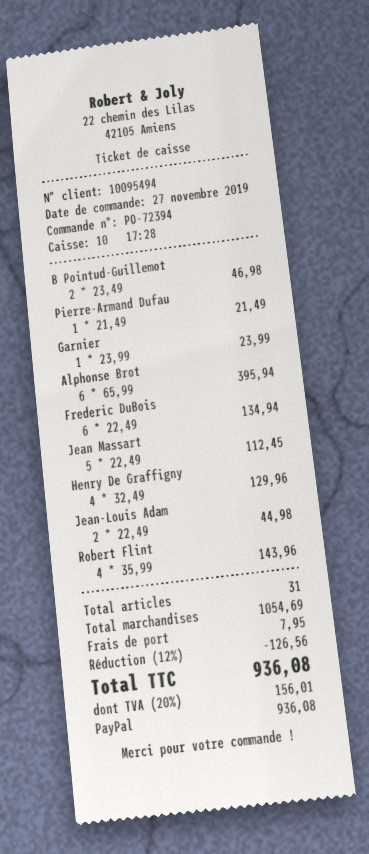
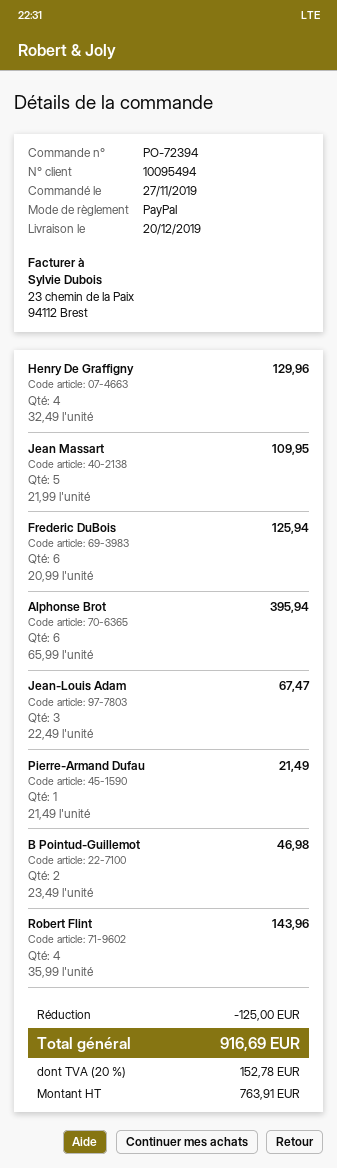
Garnier: 1 x 23.99 = 23.99 -> none
Frederic DuBois: 6 x 22.49 = 134.94 -> 6 x 20.99 = 125.94
Jean Massart: 5 x 22.49 = 112.45 -> 5 x 21.99 = 109.95
Jean-Louis Adam: 2 x 22.49 = 44.98 -> 3 x 22.49 = 67.47
discount: 126.56 -> 125.00
shipping: 7.95 -> none
tax: 20% = 156.01 -> 20% = 152.78
total: 936.08 -> 916.69

